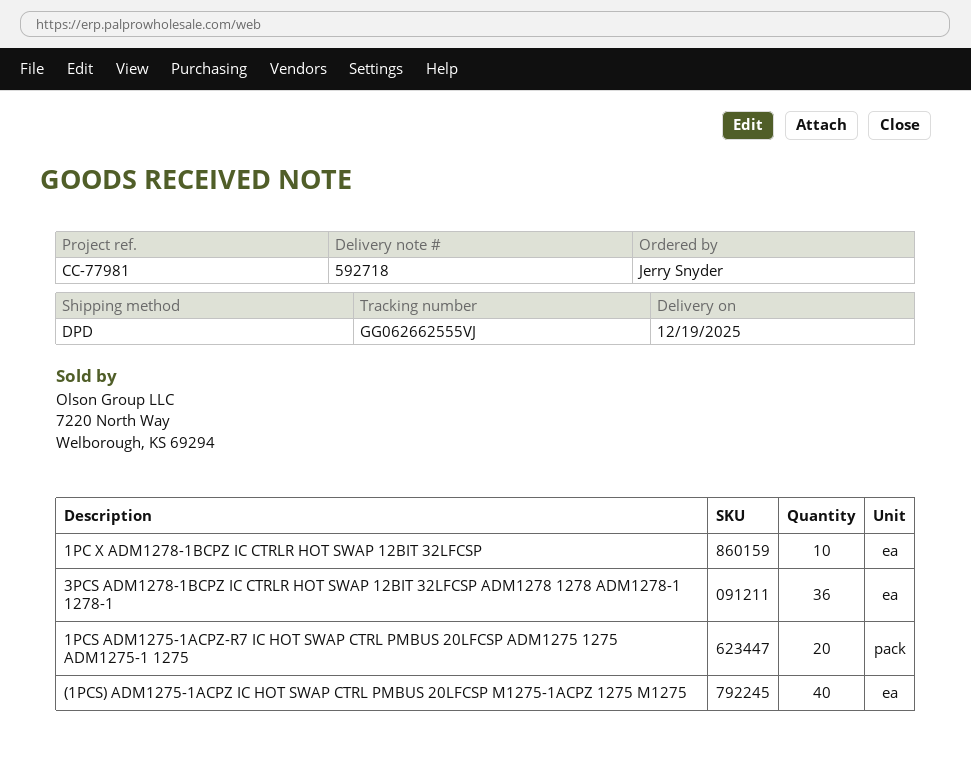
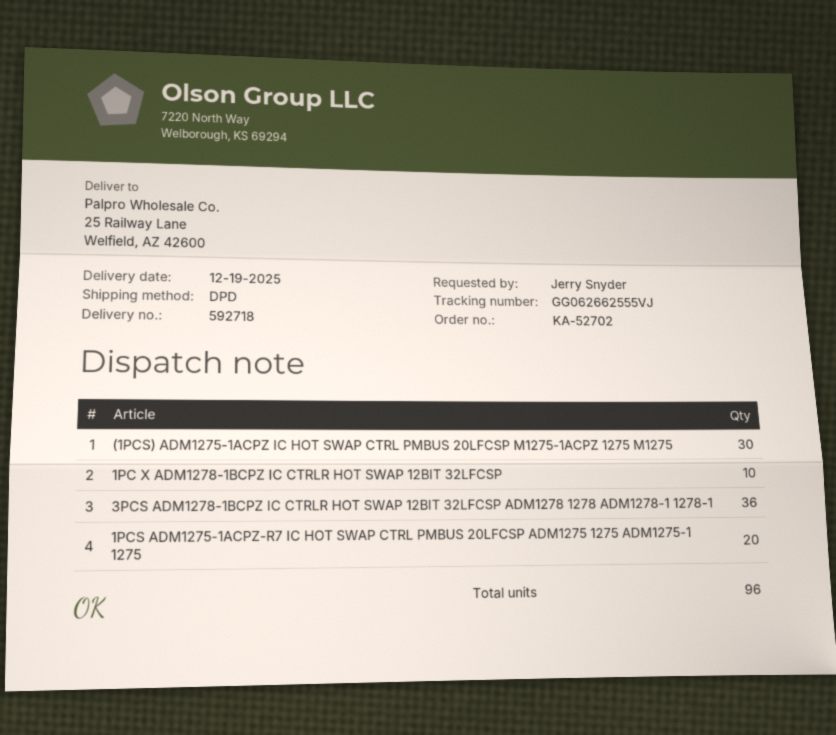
(1PCS) ADM1275-1ACPZ IC HOT SWAP CTRL PMBUS 20LFCSP M1275-1ACPZ 1275 M1275: 40 -> 30

